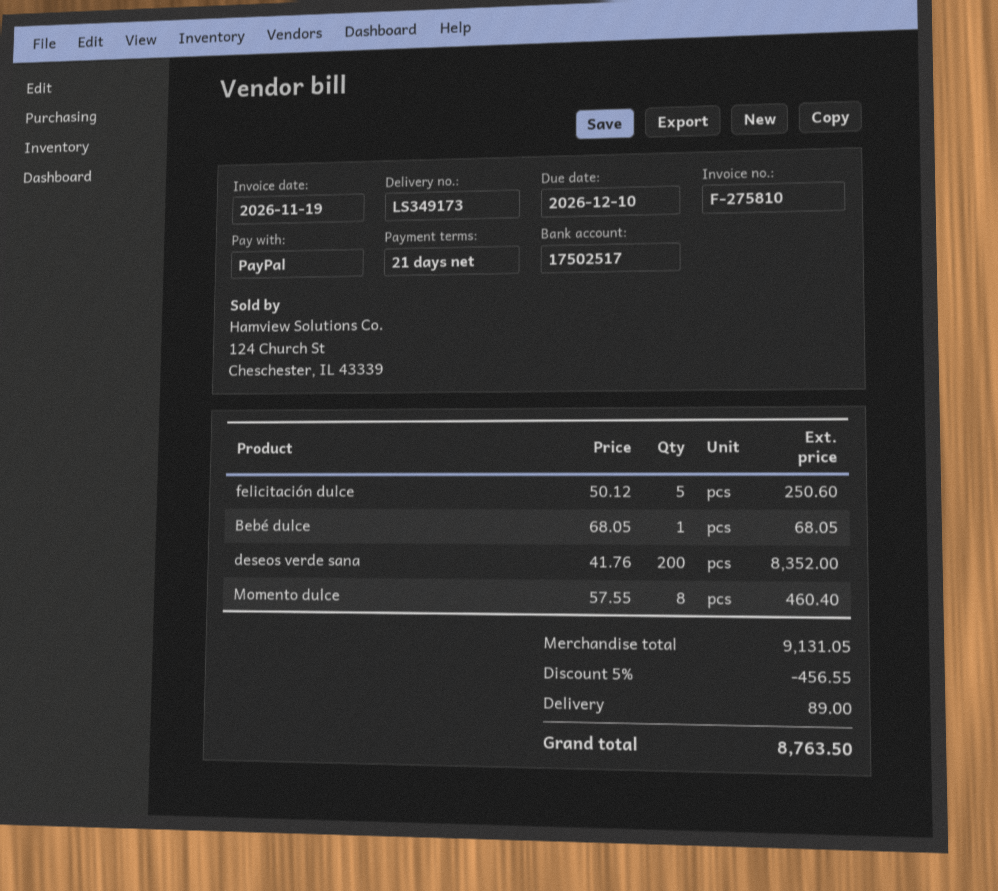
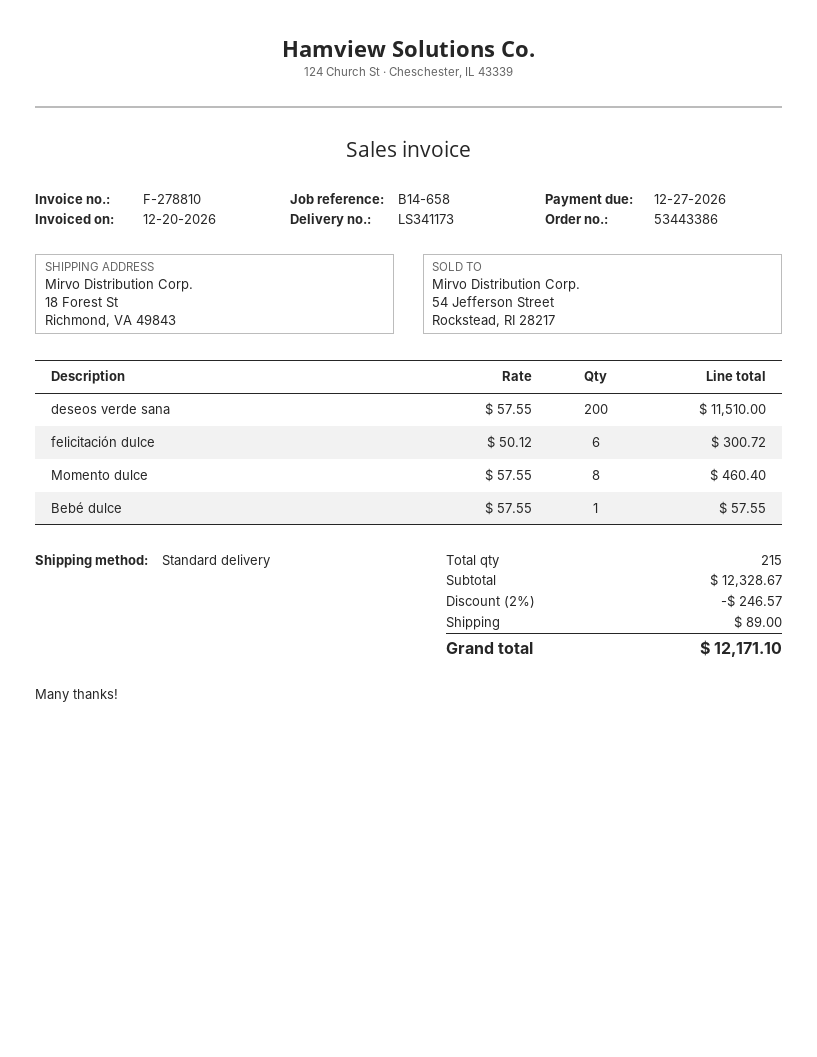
delivery note number: LS349173 -> LS341173
invoice number: F-275810 -> F-278810
invoice date: 2026-11-19 -> 2026-12-20
due date: 2026-12-10 -> 2026-12-27
felicitación dulce: 5 x 50.12 = 250.60 -> 6 x 50.12 = 300.72
Bebé dulce: 1 x 68.05 = 68.05 -> 1 x 57.55 = 57.55
deseos verde sana: 200 x 41.76 = 8352.00 -> 200 x 57.55 = 11510.00
subtotal: 9131.05 -> 12328.67
discount: 5% = 456.55 -> 2% = 246.57
total: 8763.50 -> 12171.10

